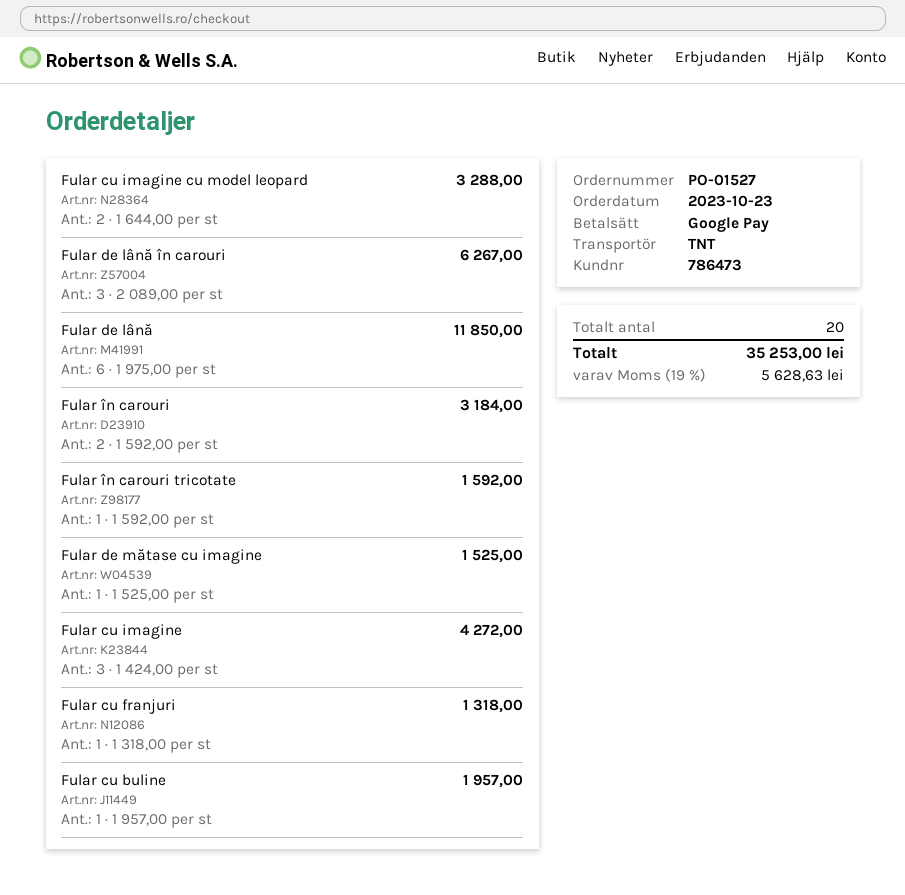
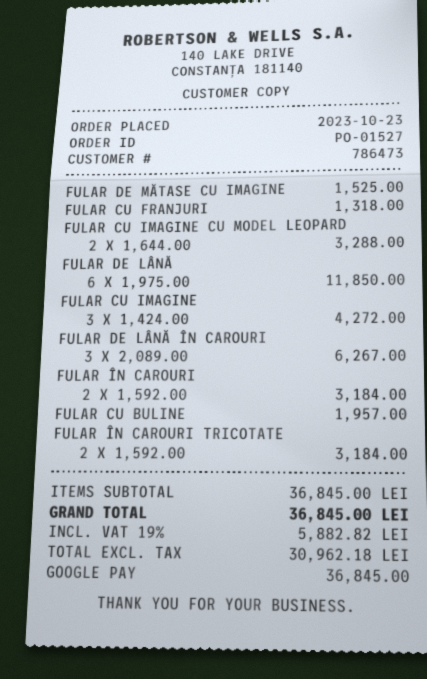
Fular în carouri tricotate: 1 x 1592.00 = 1592.00 -> 2 x 1592.00 = 3184.00
tax: 19% = 5628.63 -> 19% = 5882.82
total: 35253.00 -> 36845.00

